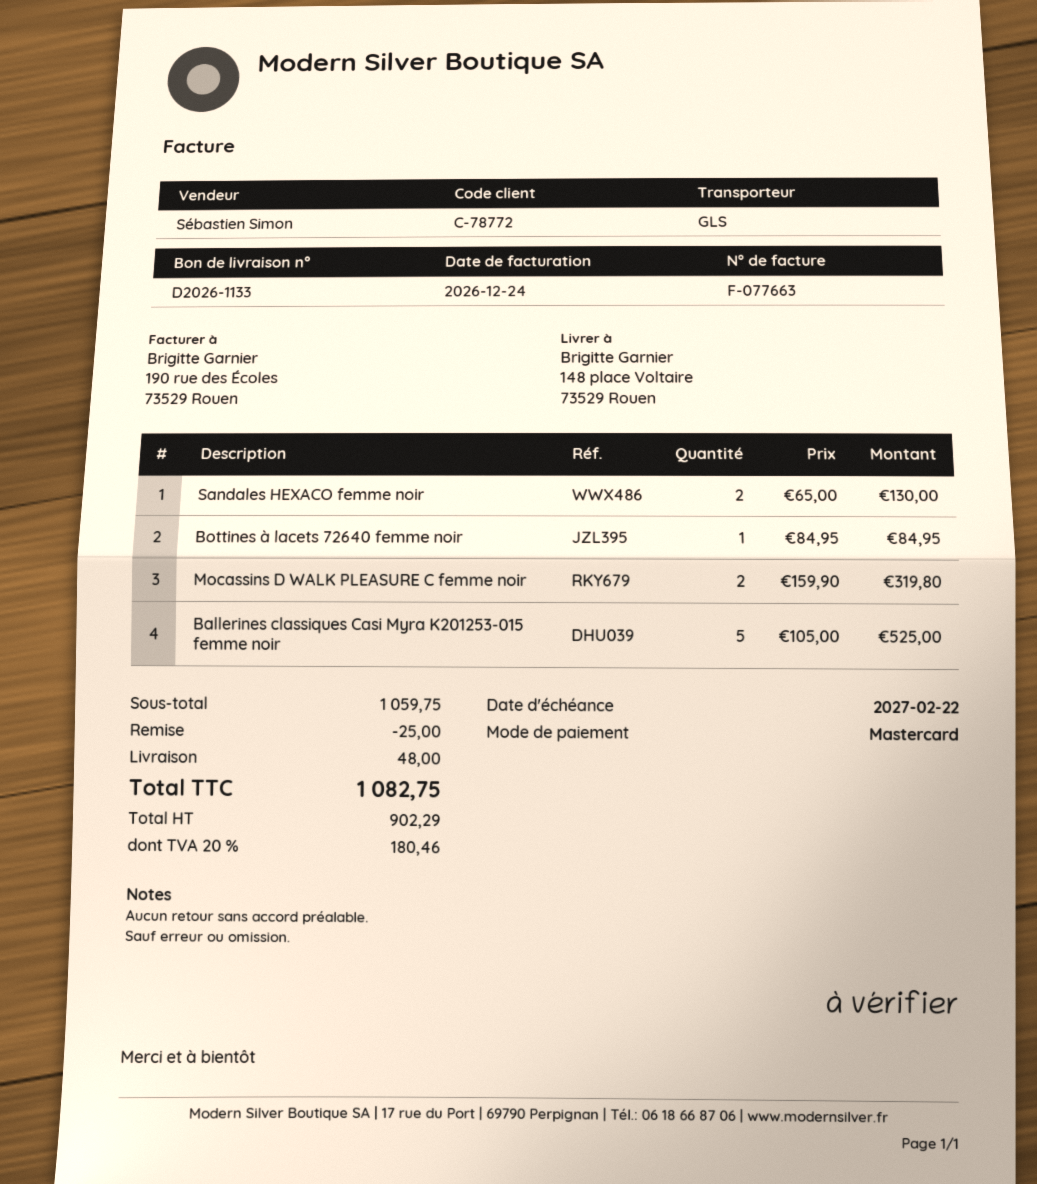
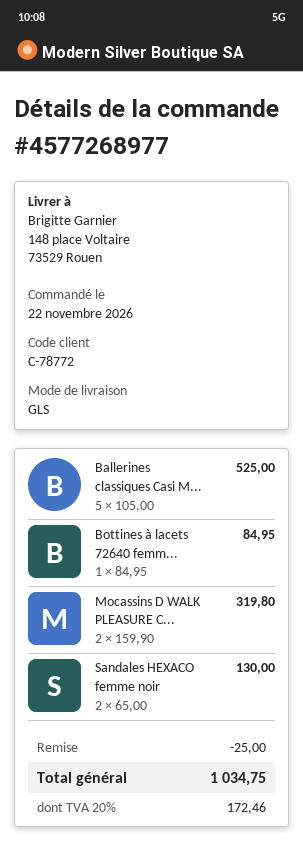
shipping: 48.00 -> none
tax: 20% = 180.46 -> 20% = 172.46
total: 1082.75 -> 1034.75

